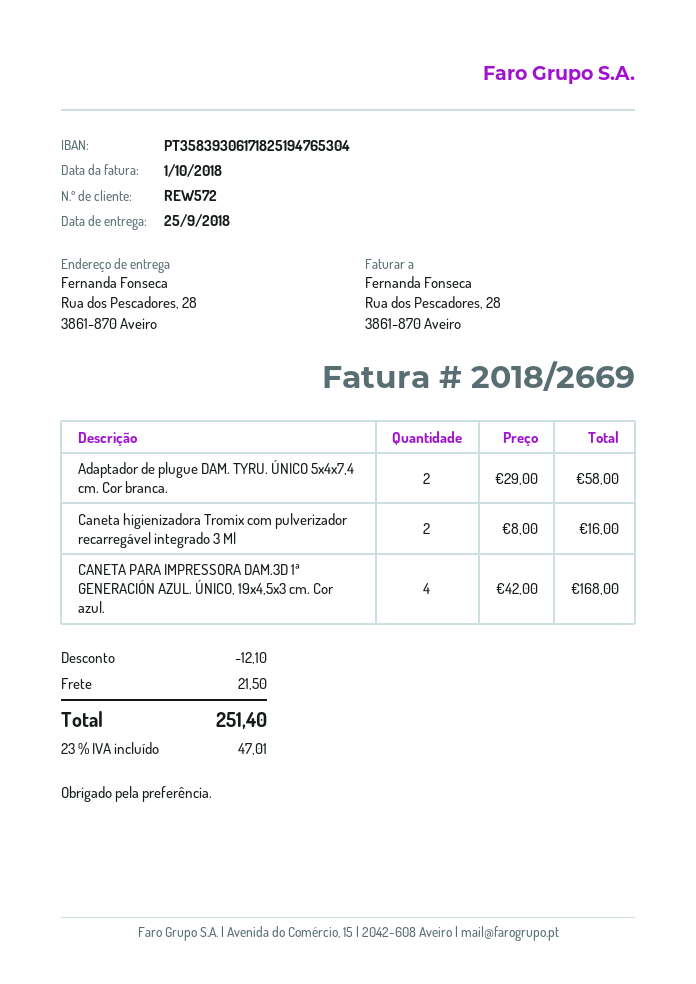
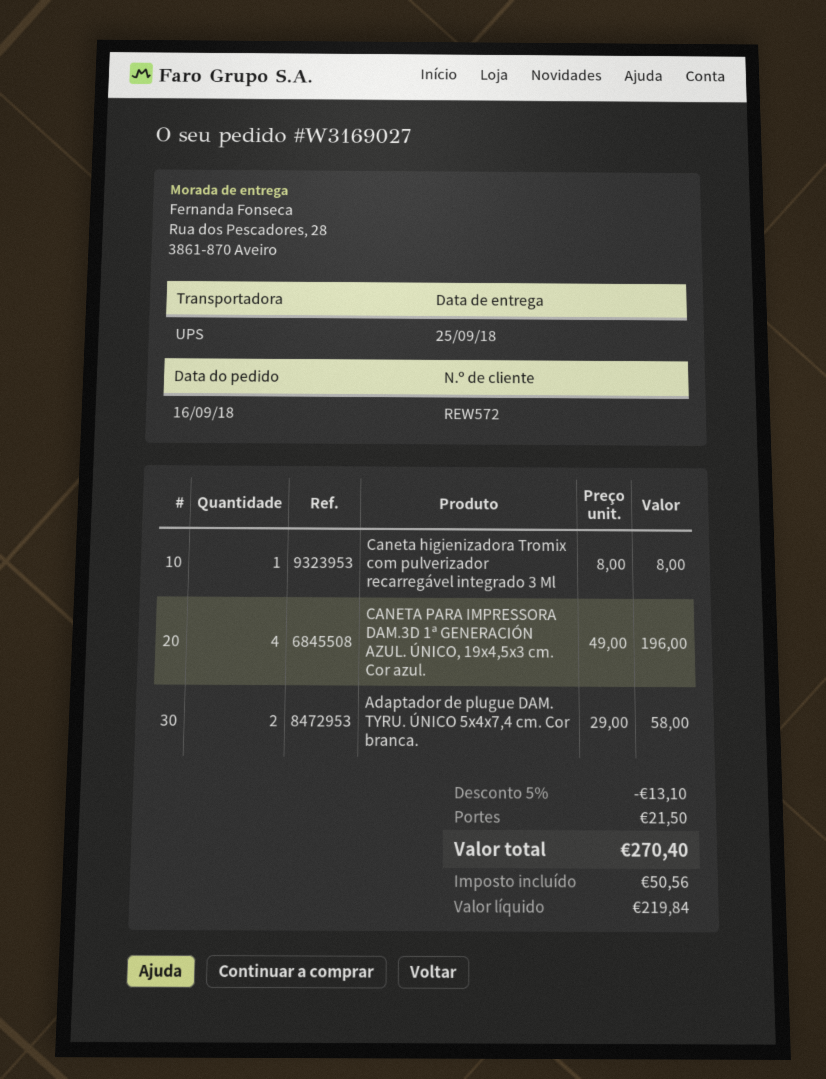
Caneta higienizadora Tromix com pulverizador recarregável integrado 3 Ml: 2 x 8.00 = 16.00 -> 1 x 8.00 = 8.00
CANETA PARA IMPRESSORA DAM.3D 1ª GENERACIÓN AZUL. ÚNICO, 19x4,5x3 cm. Cor azul.: 4 x 42.00 = 168.00 -> 4 x 49.00 = 196.00
discount: 12.10 -> 13.10
tax: 47.01 -> 50.56
total: 251.40 -> 270.40

